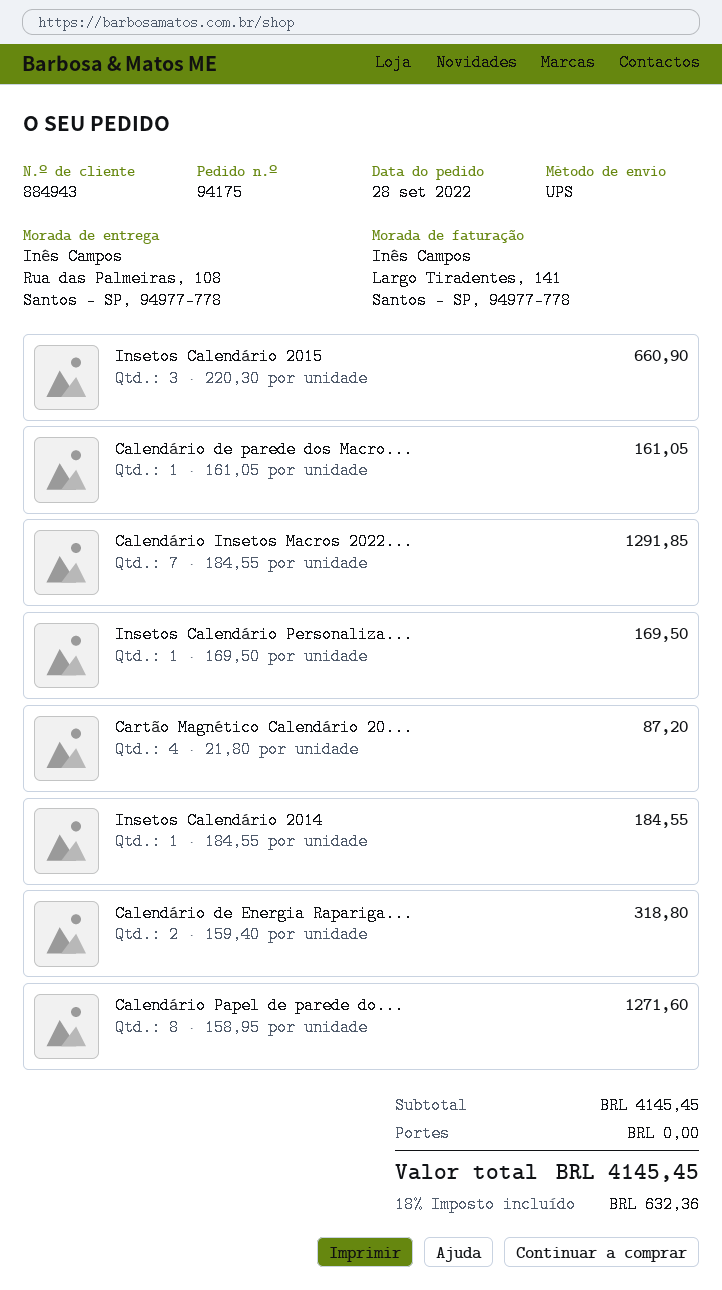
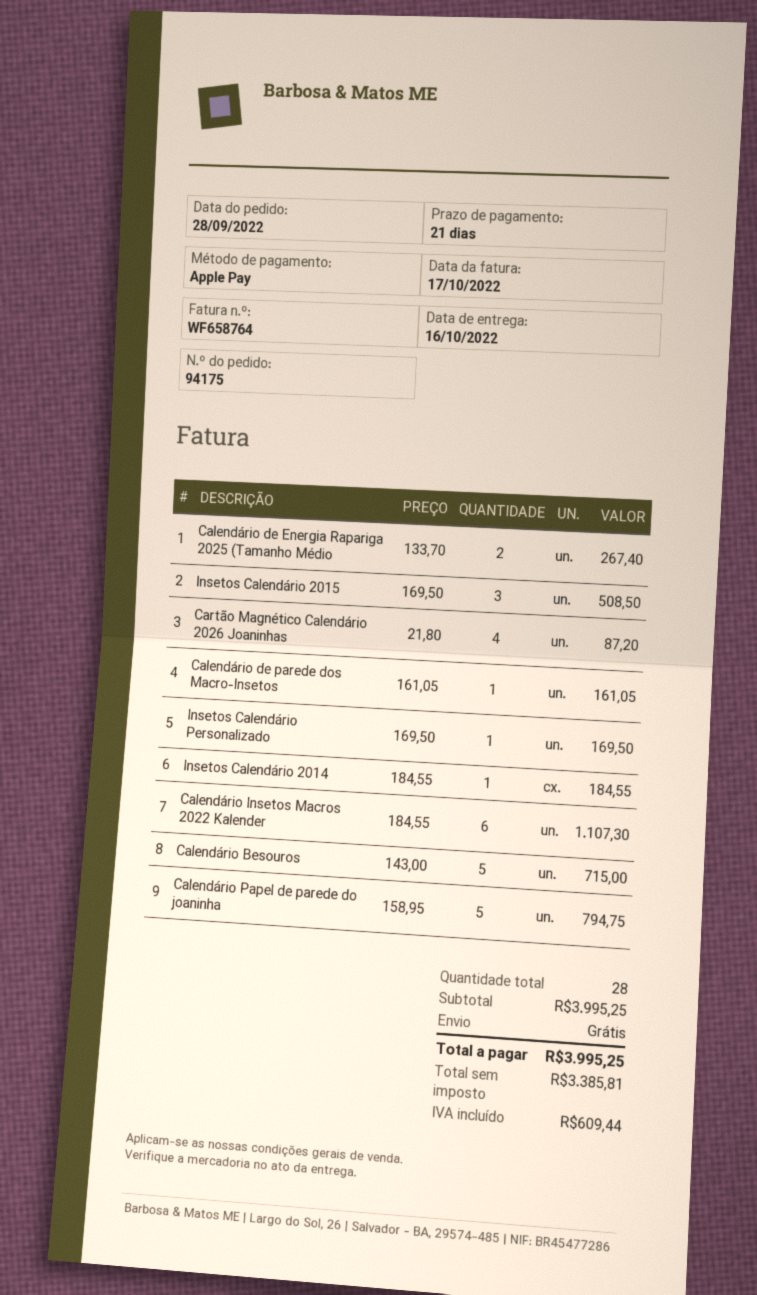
Insetos Calendário 2015: 3 x 220.30 = 660.90 -> 3 x 169.50 = 508.50
Calendário Insetos Macros 2022...: 7 x 184.55 = 1291.85 -> 6 x 184.55 = 1107.30
Calendário de Energia Rapariga...: 2 x 159.40 = 318.80 -> 2 x 133.70 = 267.40
Calendário Papel de parede do...: 8 x 158.95 = 1271.60 -> 5 x 158.95 = 794.75
Calendário Besouros: none -> 5 x 143.00 = 715.00
subtotal: 4145.45 -> 3995.25
tax: 632.36 -> 609.44
total: 4145.45 -> 3995.25

